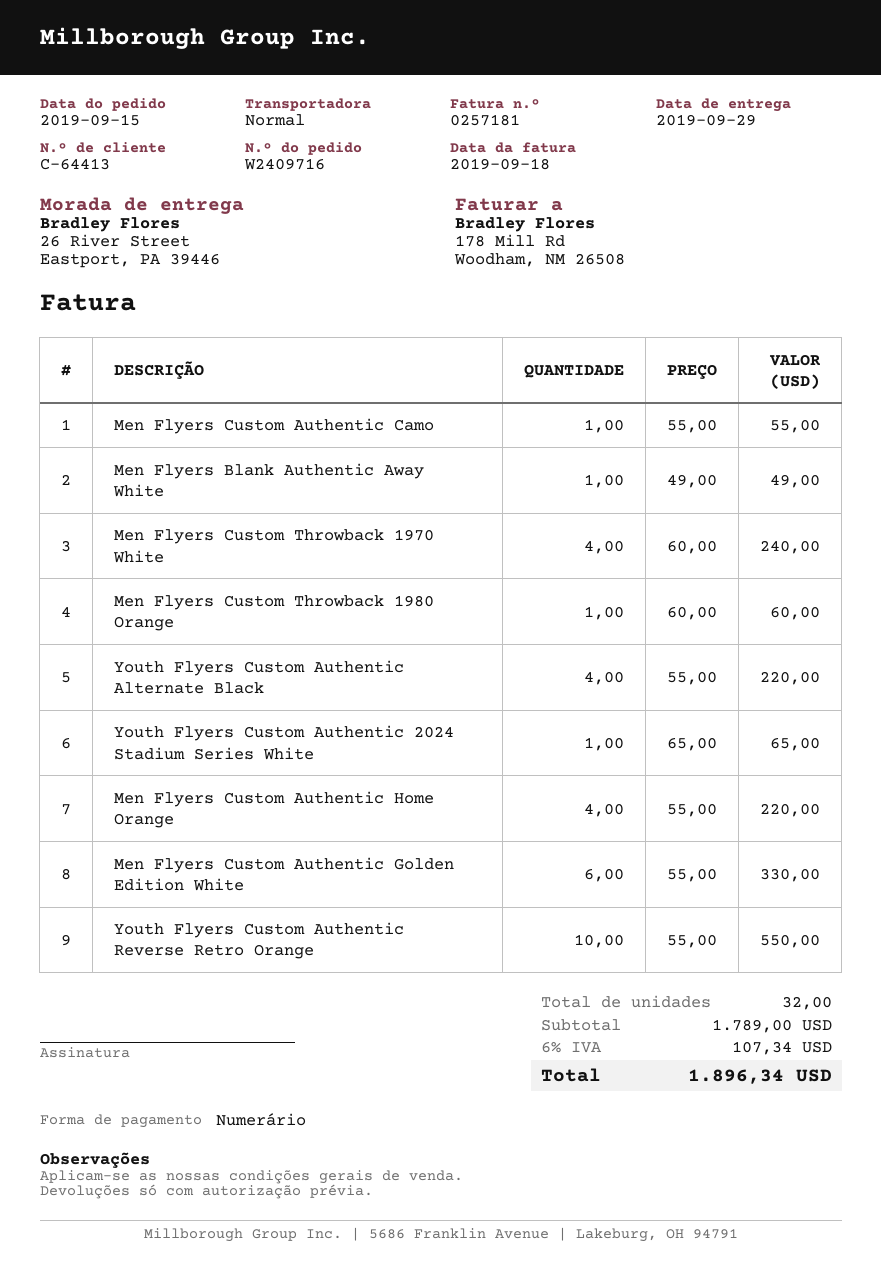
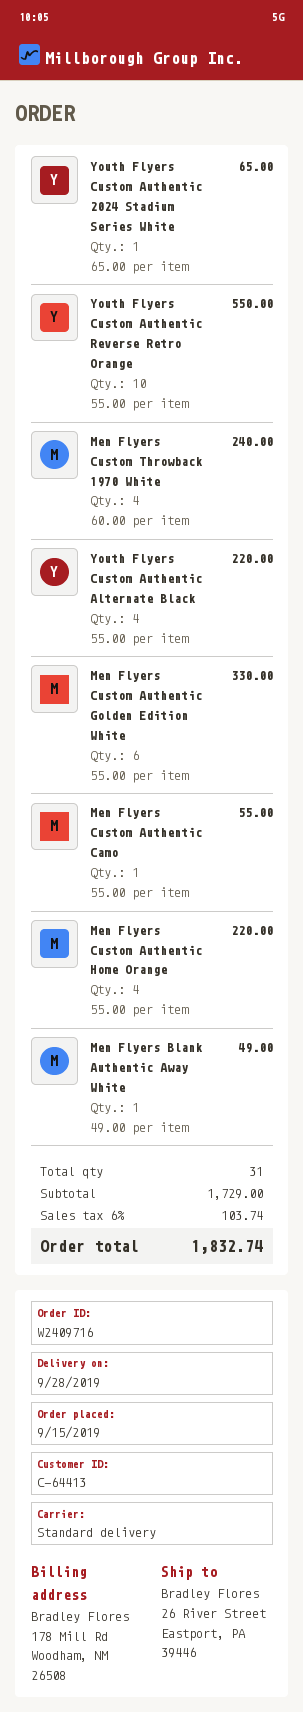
delivery date: 2019-09-29 -> 2019-09-28
Men Flyers Custom Throwback 1980 Orange: 1 x 60.00 = 60.00 -> none
total quantity: 32 -> 31
subtotal: 1789.00 -> 1729.00
tax: 6% = 107.34 -> 6% = 103.74
total: 1896.34 -> 1832.74

